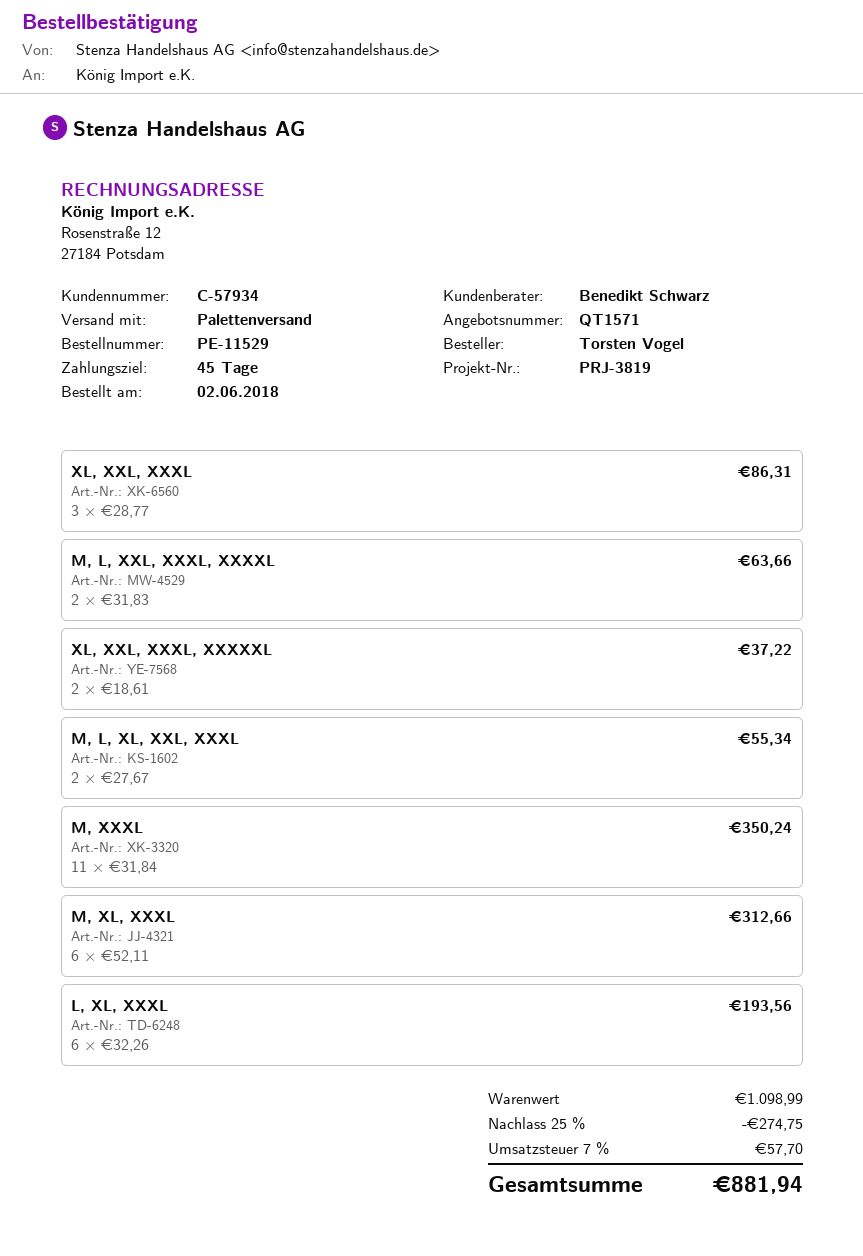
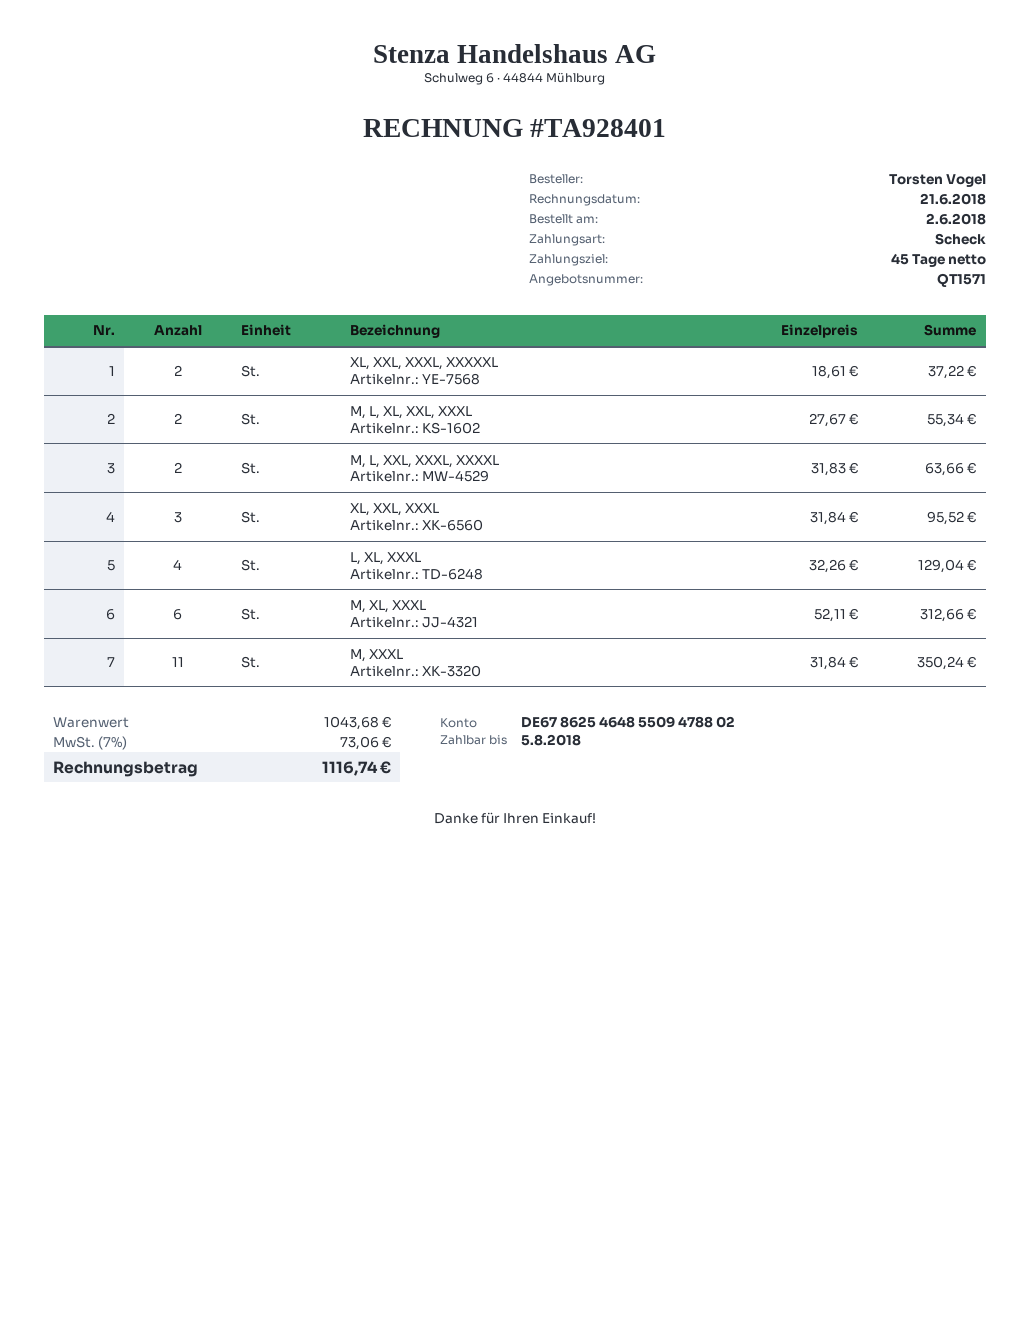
XL, XXL, XXXL: 3 x 28.77 = 86.31 -> 3 x 31.84 = 95.52
L, XL, XXXL: 6 x 32.26 = 193.56 -> 4 x 32.26 = 129.04
subtotal: 1098.99 -> 1043.68
discount: 25% = 274.75 -> none
tax: 7% = 57.70 -> 7% = 73.06
total: 881.94 -> 1116.74

